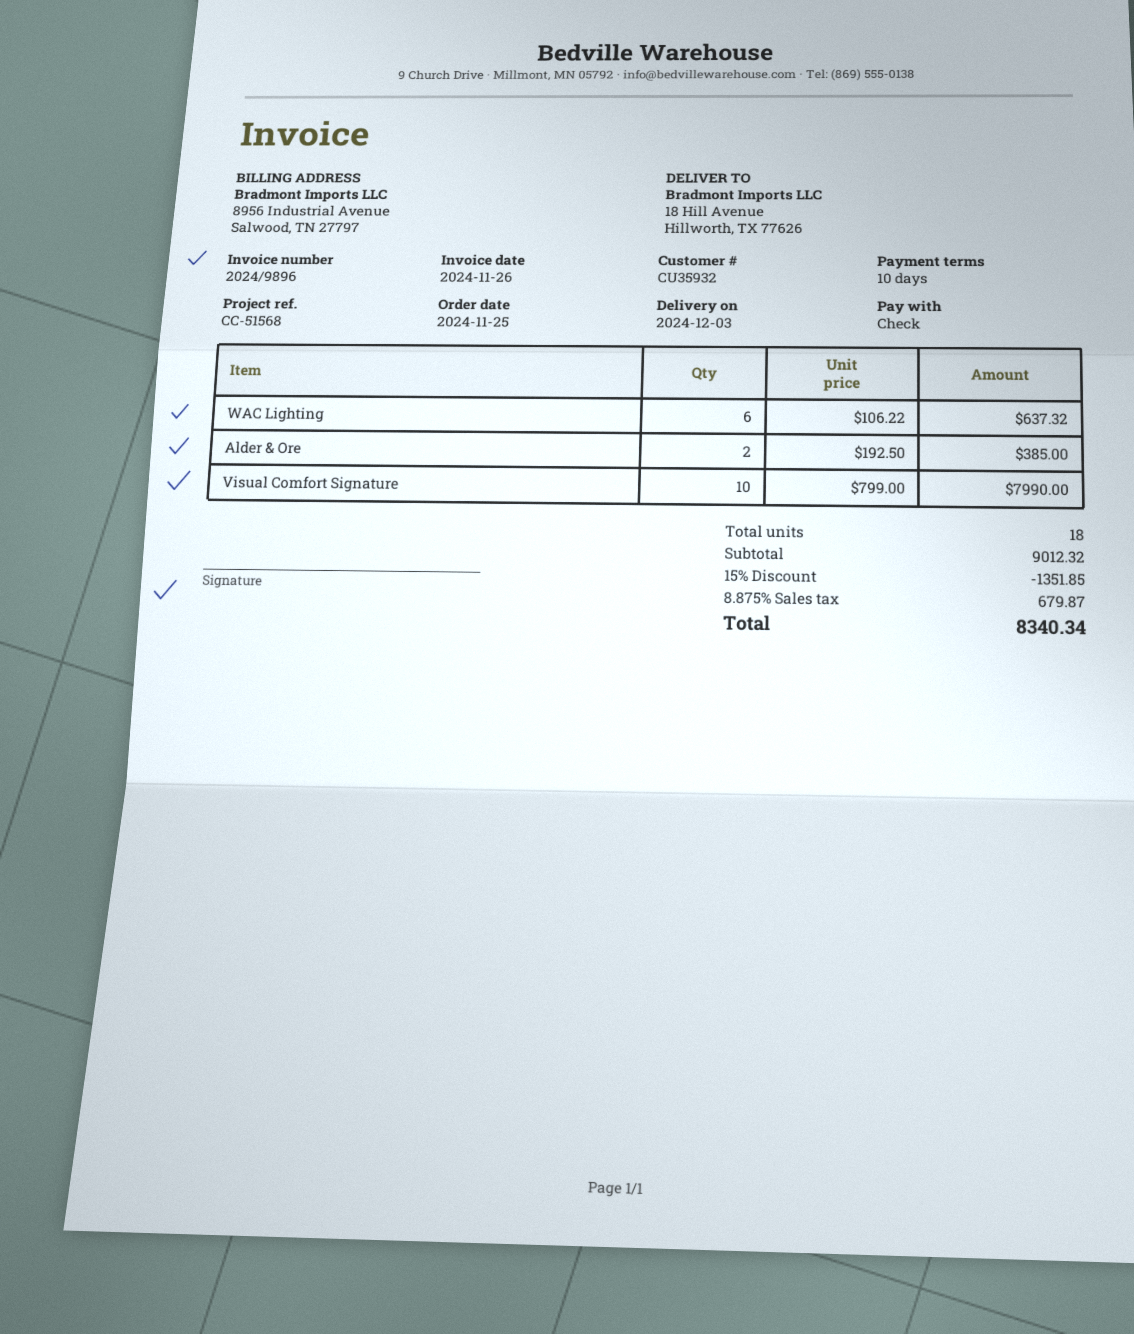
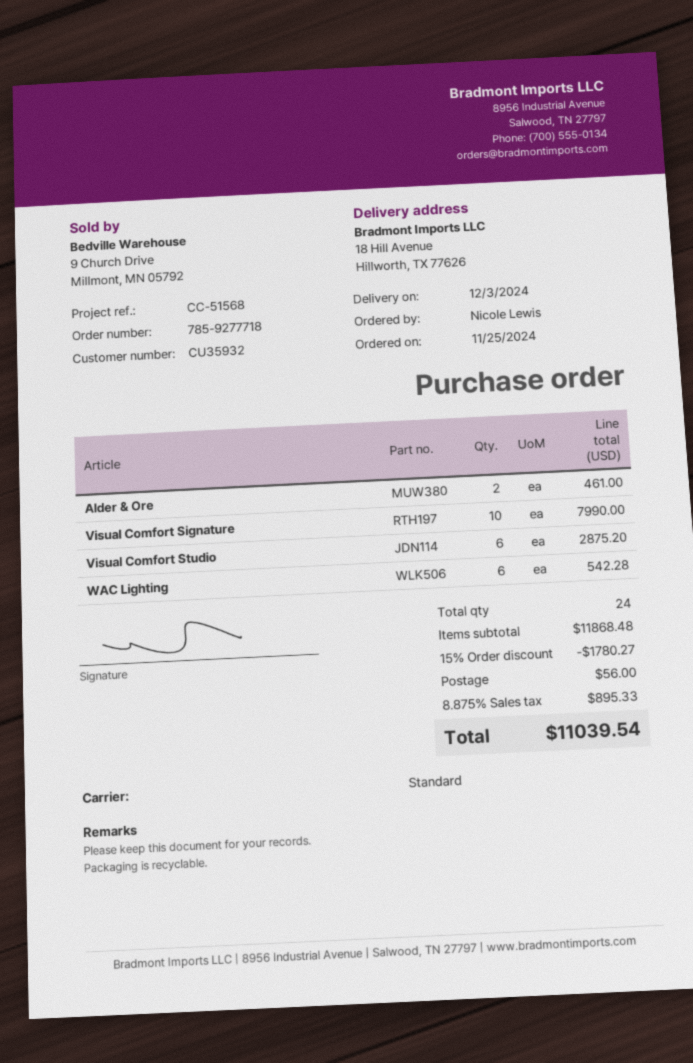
WAC Lighting: 6 for 637.32 -> 6 for 542.28
Alder & Ore: 2 for 385.00 -> 2 for 461.00
Visual Comfort Studio: none -> 6 for 2875.20
total quantity: 18 -> 24
subtotal: 9012.32 -> 11868.48
discount: 15% = 1351.85 -> 15% = 1780.27
shipping: none -> 56.00
tax: 8.875% = 679.87 -> 8.875% = 895.33
total: 8340.34 -> 11039.54

